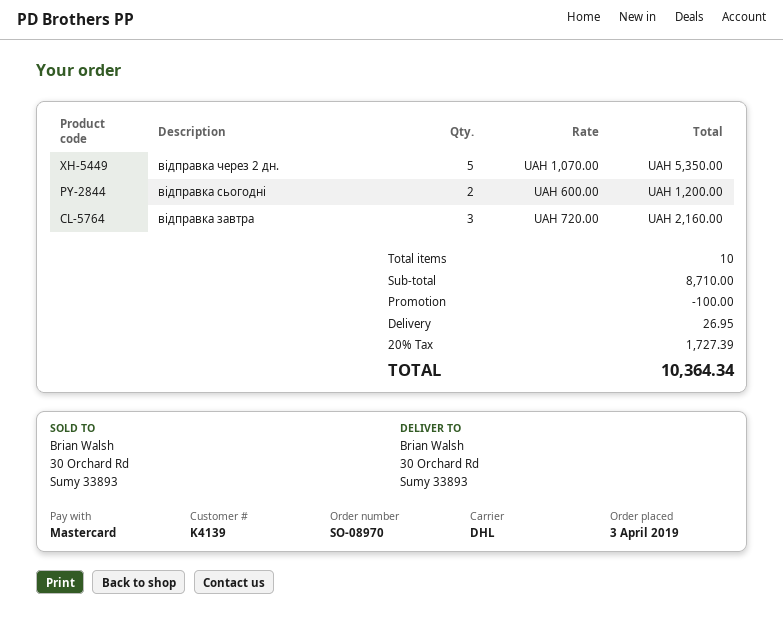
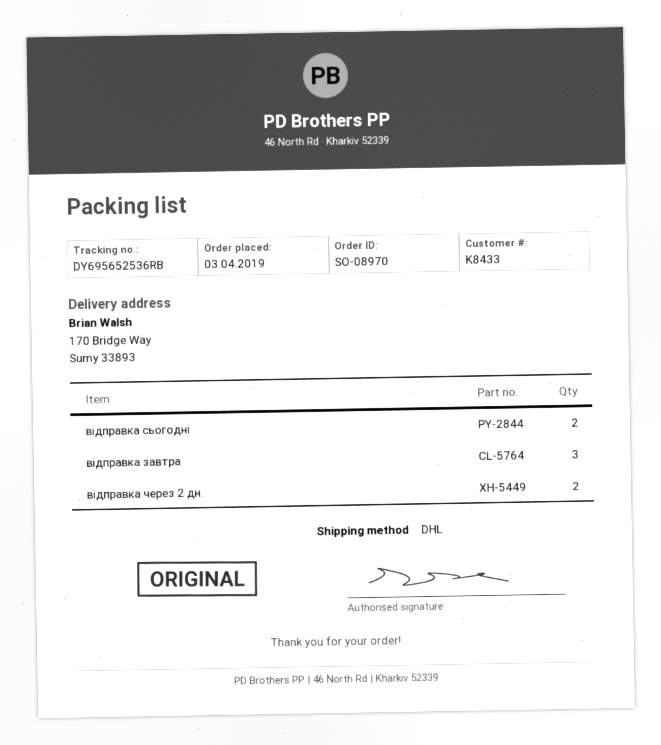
customer number: K4139 -> K8433
ship to: 30 Orchard Rd, Sumy 33893 -> 170 Bridge Way, Sumy 33893
відправка через 2 дн.: 5 -> 2

